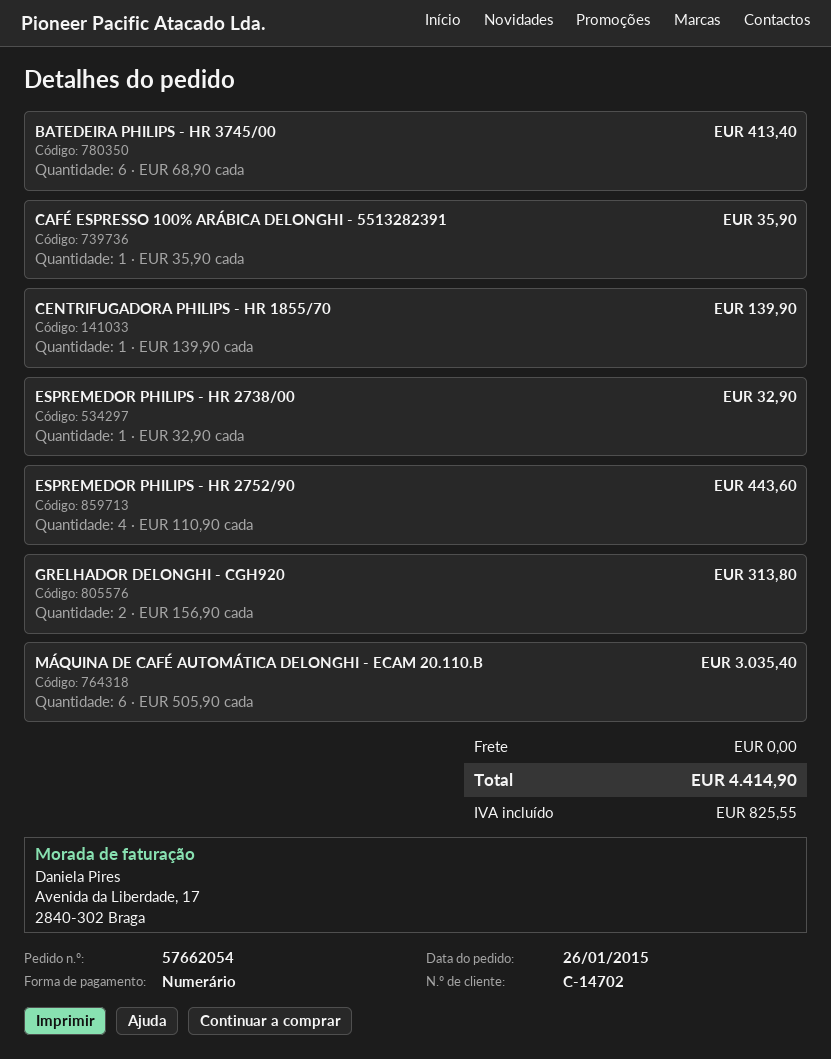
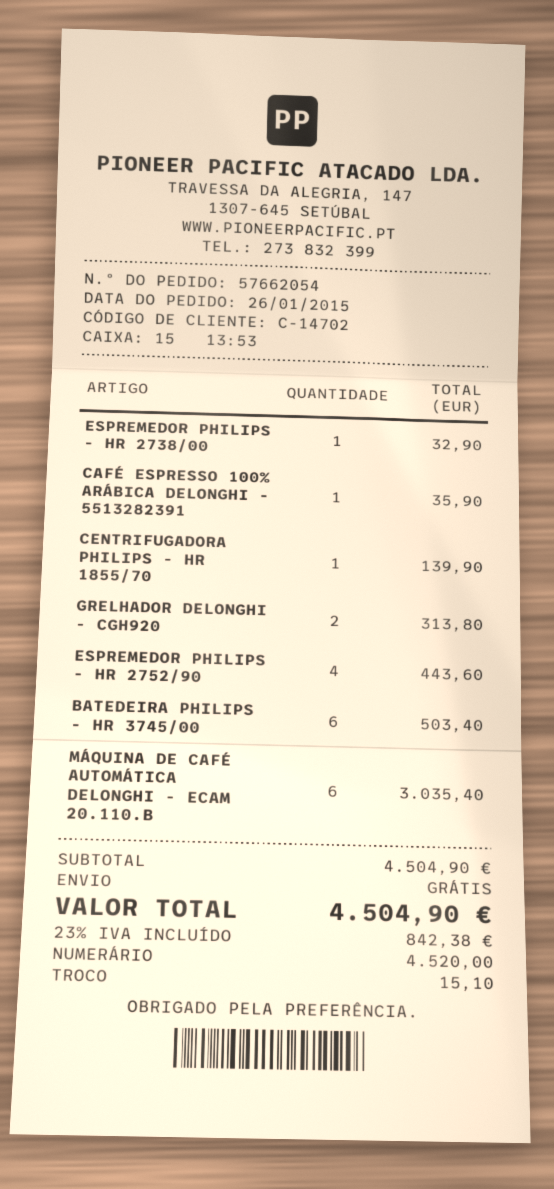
BATEDEIRA PHILIPS - HR 3745/00: 6 for 413.40 -> 6 for 503.40
tax: 825.55 -> 842.38
total: 4414.90 -> 4504.90

